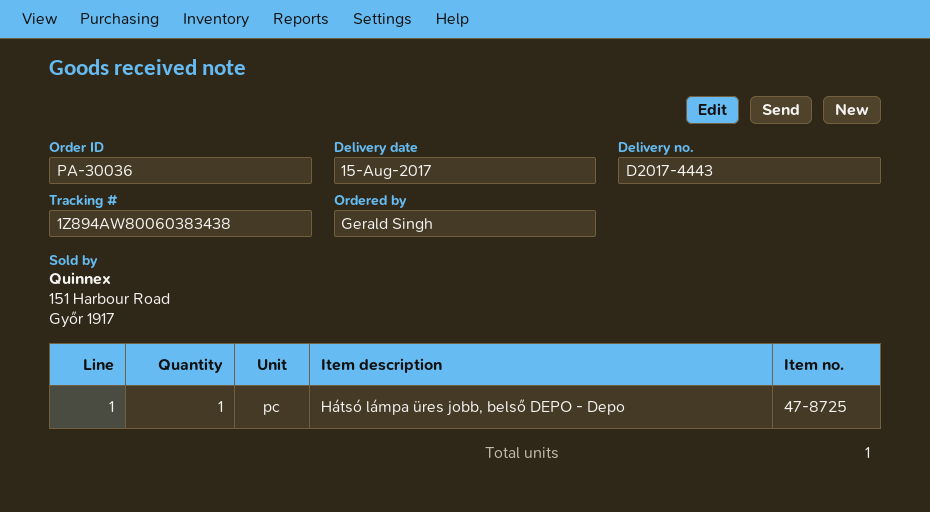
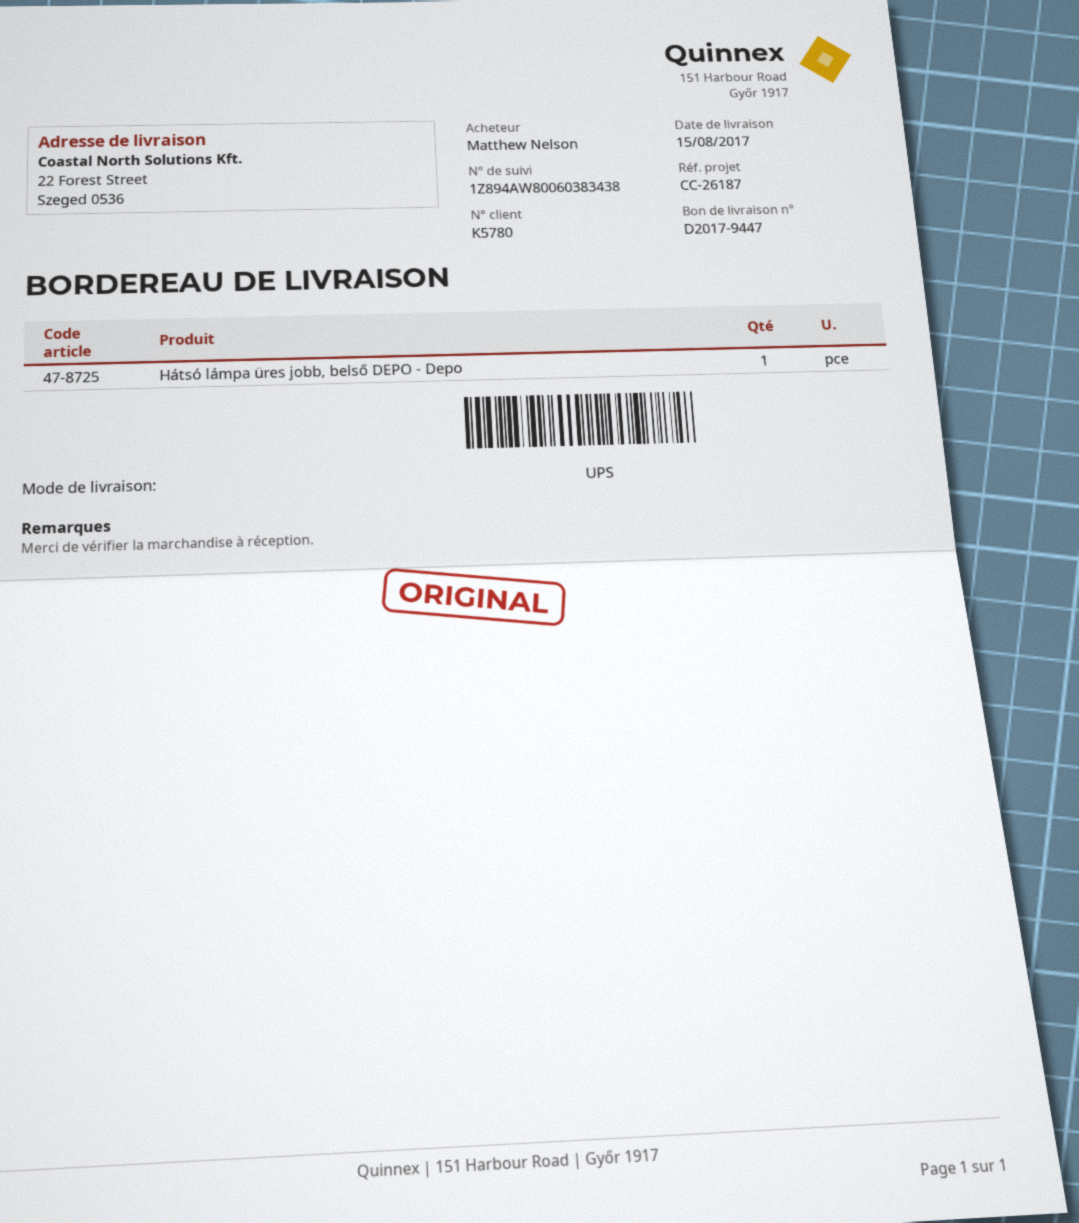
delivery note number: D2017-4443 -> D2017-9447
ordered by: Gerald Singh -> Matthew Nelson

